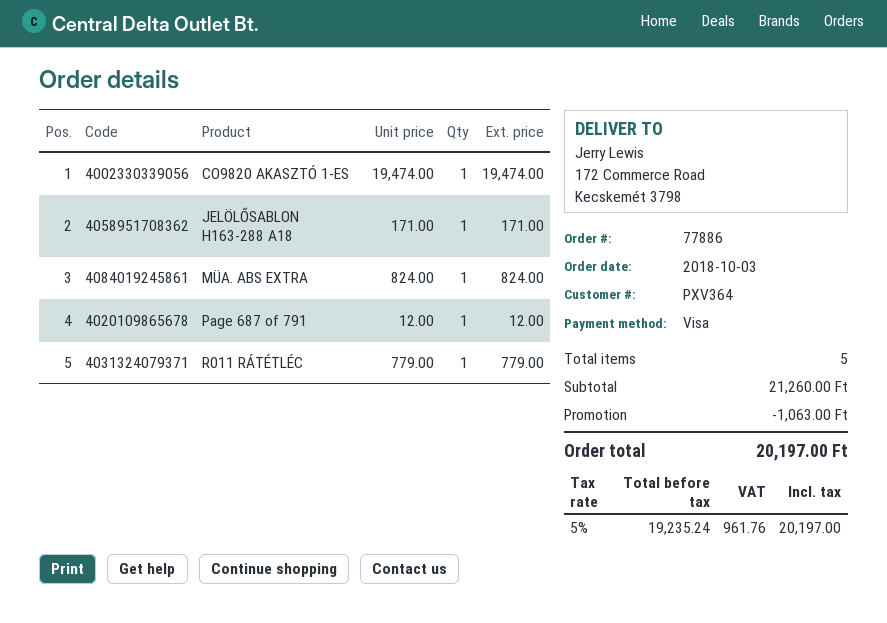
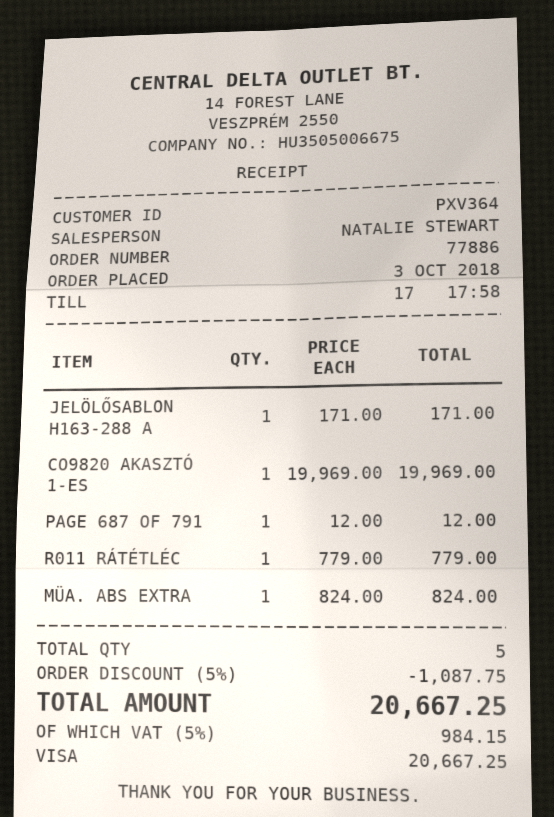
CO9820 AKASZTÓ 1-ES: 1 x 19474.00 = 19474.00 -> 1 x 19969.00 = 19969.00
discount: 1063.00 -> 1087.75
tax: 5% = 961.76 -> 5% = 984.15
total: 20197.00 -> 20667.25

